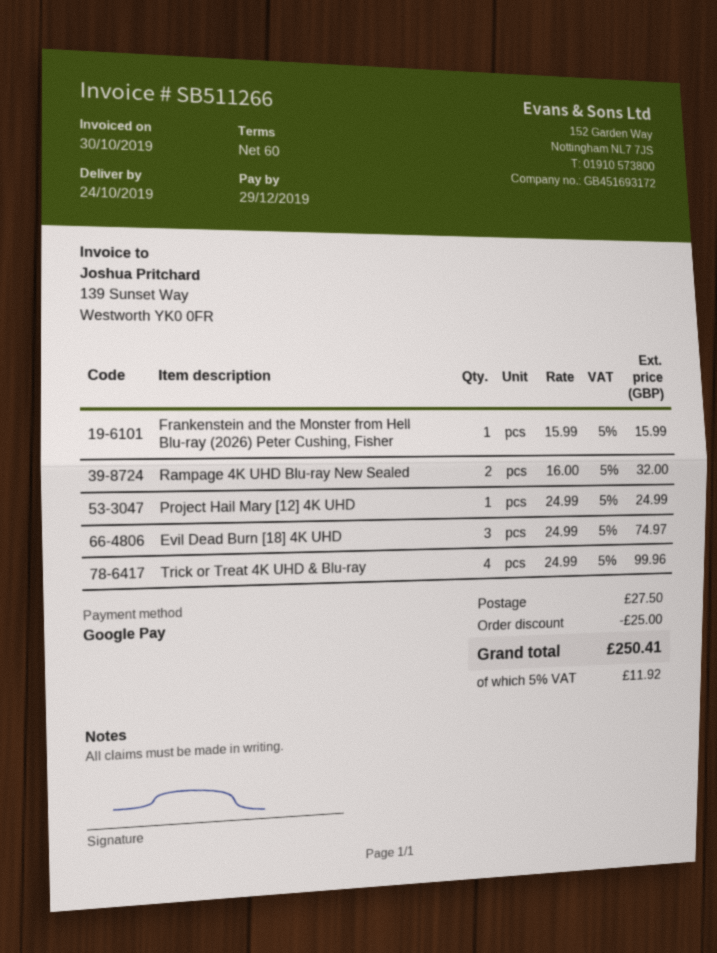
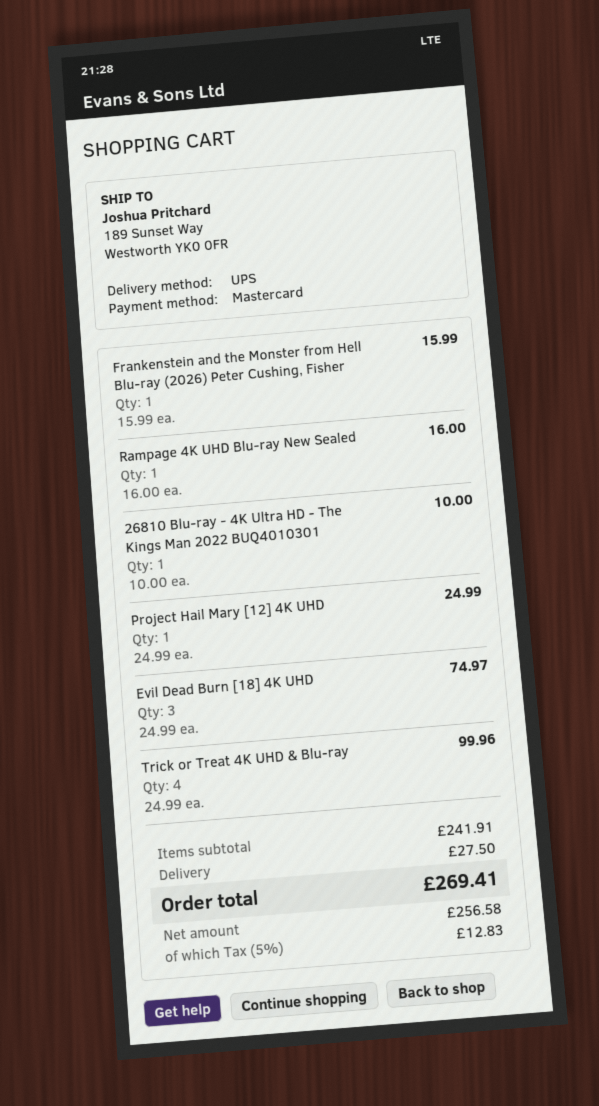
payment method: Google Pay -> Mastercard
Rampage 4K UHD Blu-ray New Sealed: 2 x 16.00 = 32.00 -> 1 x 16.00 = 16.00
26810 Blu-ray - 4K Ultra HD - The Kings Man 2022 BUQ4010301: none -> 1 x 10.00 = 10.00
discount: 25.00 -> none
tax: 5% = 11.92 -> 5% = 12.83
total: 250.41 -> 269.41

